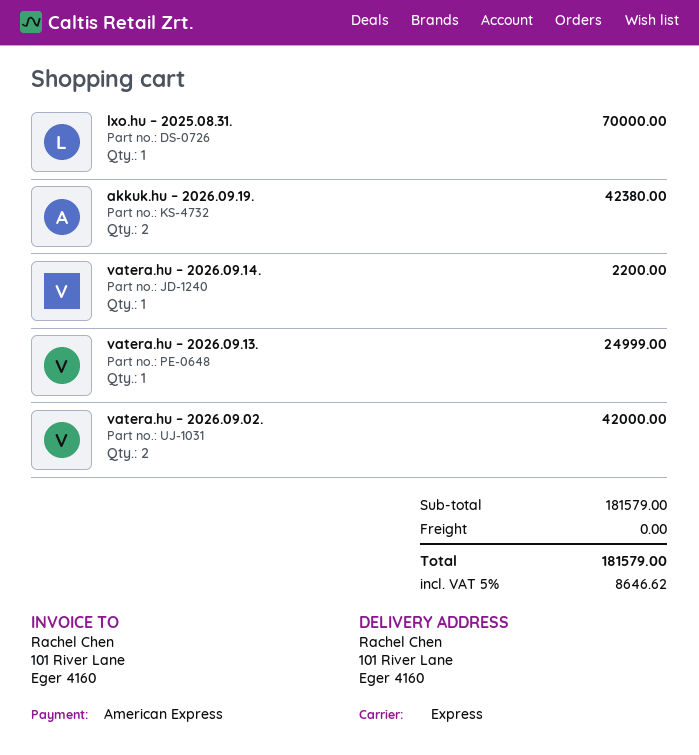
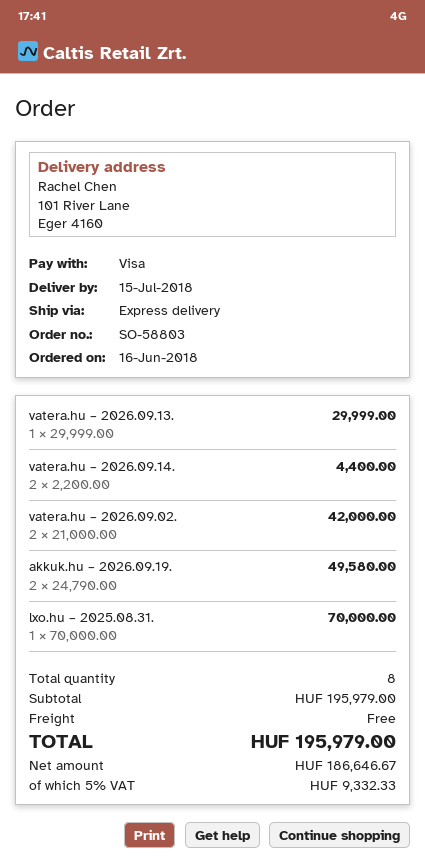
payment method: American Express -> Visa
akkuk.hu – 2026.09.19.: 2 for 42380.00 -> 2 for 49580.00
vatera.hu – 2026.09.14.: 1 for 2200.00 -> 2 for 4400.00
vatera.hu – 2026.09.13.: 1 for 24999.00 -> 1 for 29999.00
subtotal: 181579.00 -> 195979.00
tax: 5% = 8646.62 -> 5% = 9332.33
total: 181579.00 -> 195979.00

